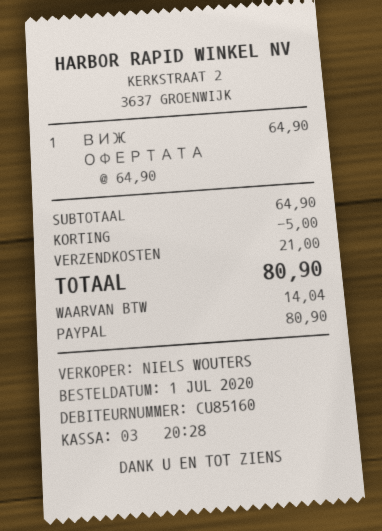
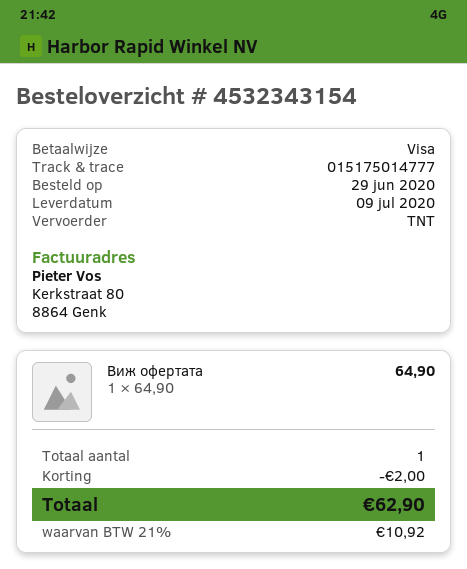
order date: 2020-07-01 -> 2020-06-29
payment method: PayPal -> Visa
discount: 5.00 -> 2.00
shipping: 21.00 -> none
tax: 14.04 -> 10.92
total: 80.90 -> 62.90

